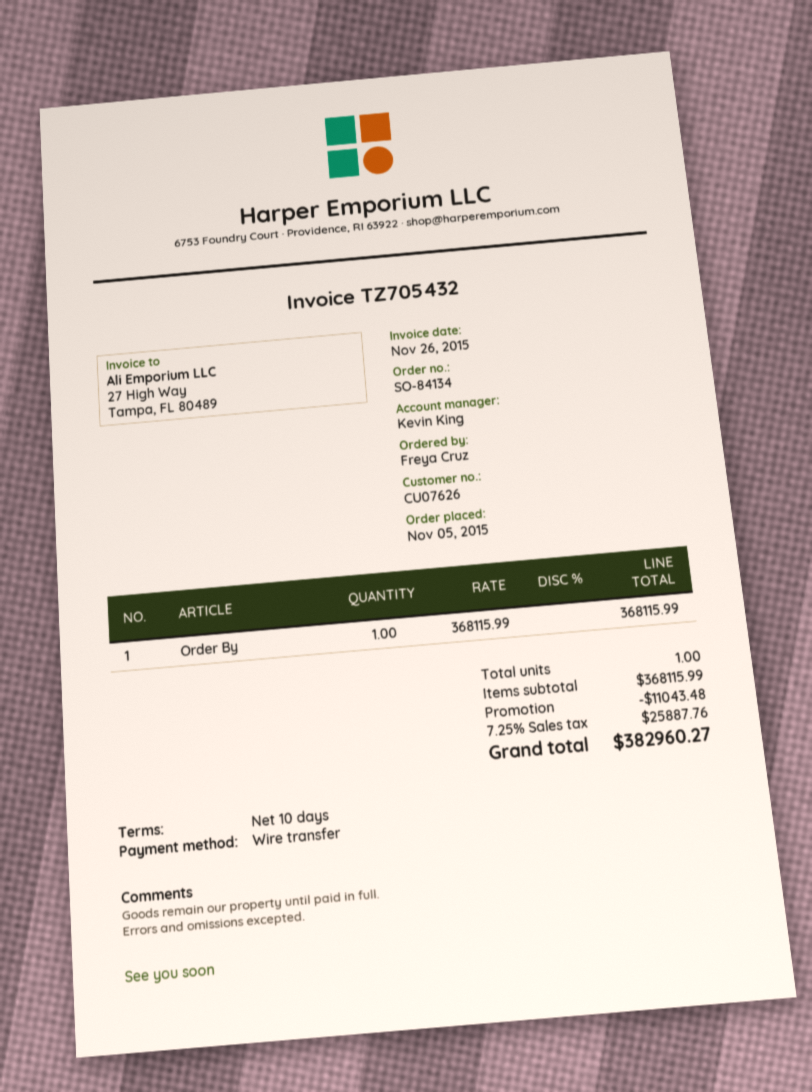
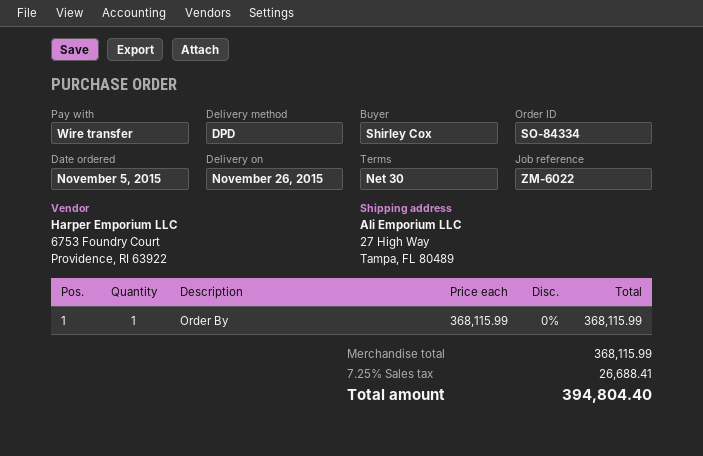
order number: SO-84134 -> SO-84334
payment terms: 10 days -> 30 days
ordered by: Freya Cruz -> Shirley Cox
discount: 11043.48 -> none
tax: 7.25% = 25887.76 -> 7.25% = 26688.41
total: 382960.27 -> 394804.40

